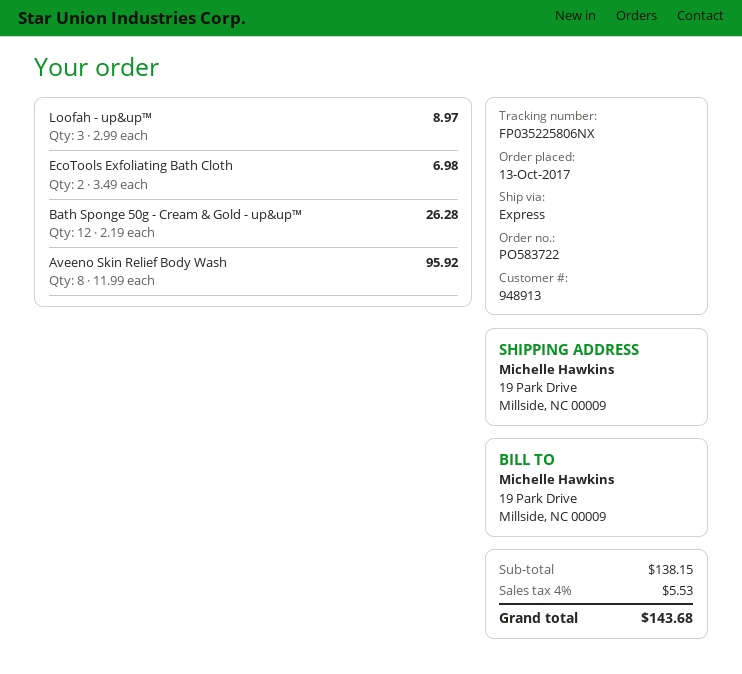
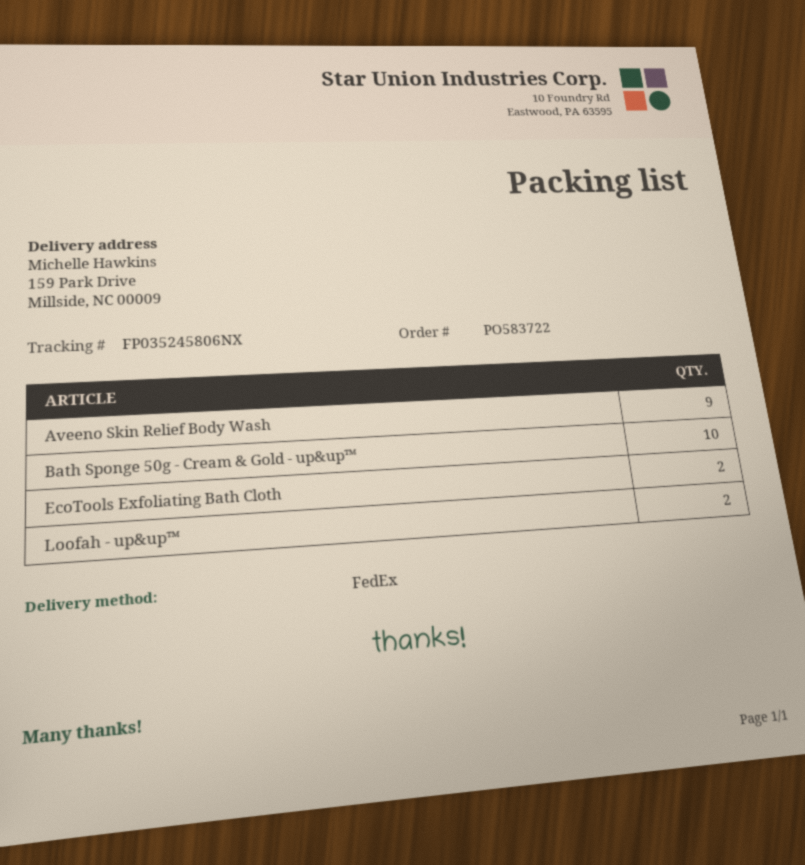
shipping method: express -> FedEx
tracking number: FP035225806NX -> FP035245806NX
ship to: 19 Park Drive, Millside, NC 00009 -> 159 Park Drive, Millside, NC 00009
Loofah - up&up™: 3 -> 2
Bath Sponge 50g - Cream & Gold - up&up™: 12 -> 10
Aveeno Skin Relief Body Wash: 8 -> 9

